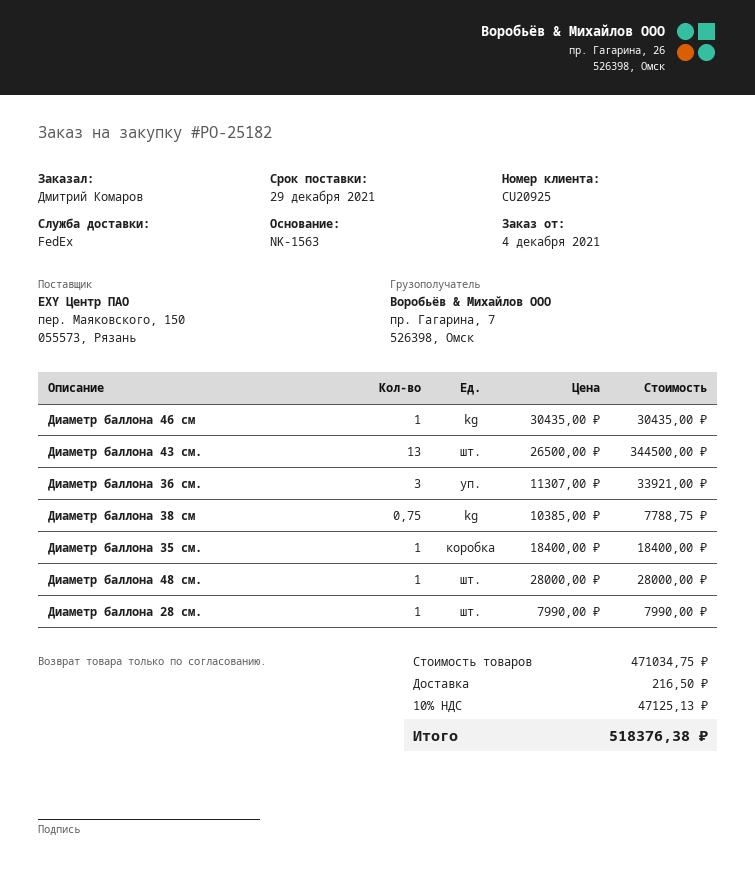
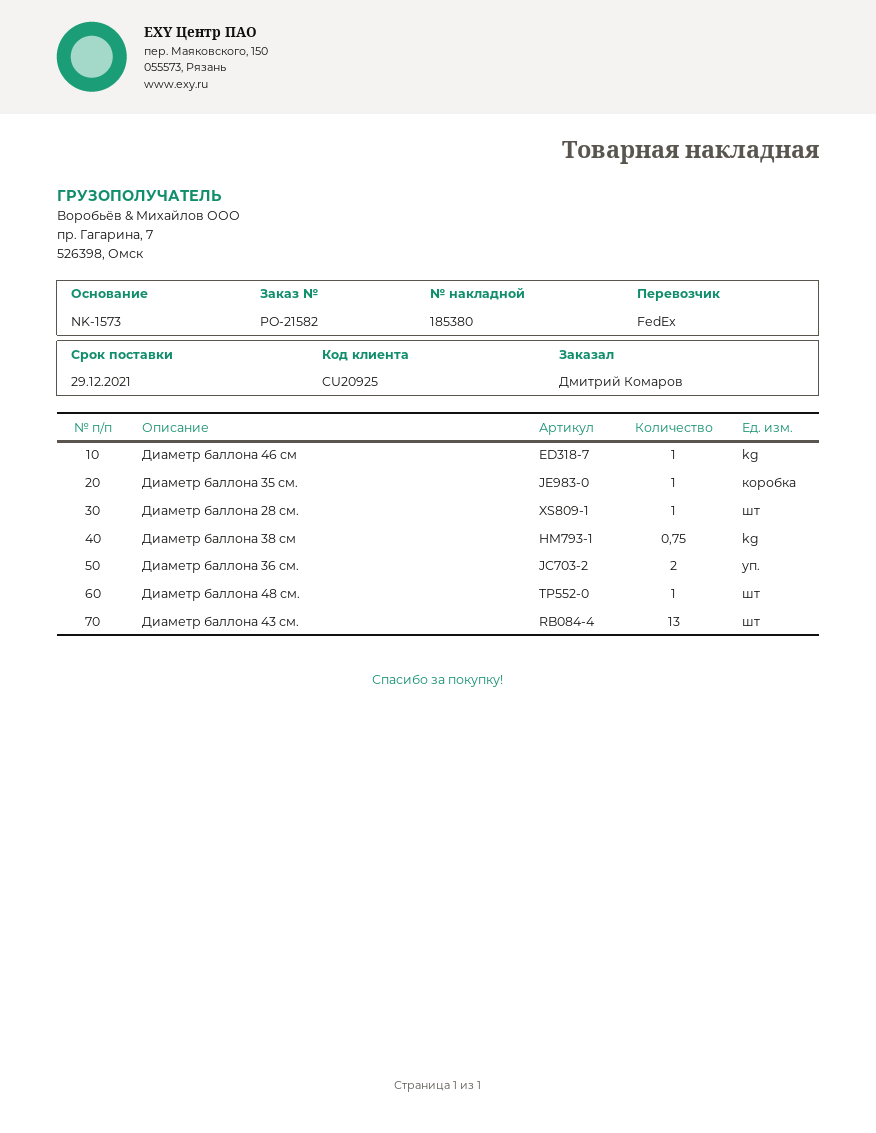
order number: PO-25182 -> PO-21582
reference: NK-1563 -> NK-1573
Диаметр баллона 36 см.: 3 -> 2

